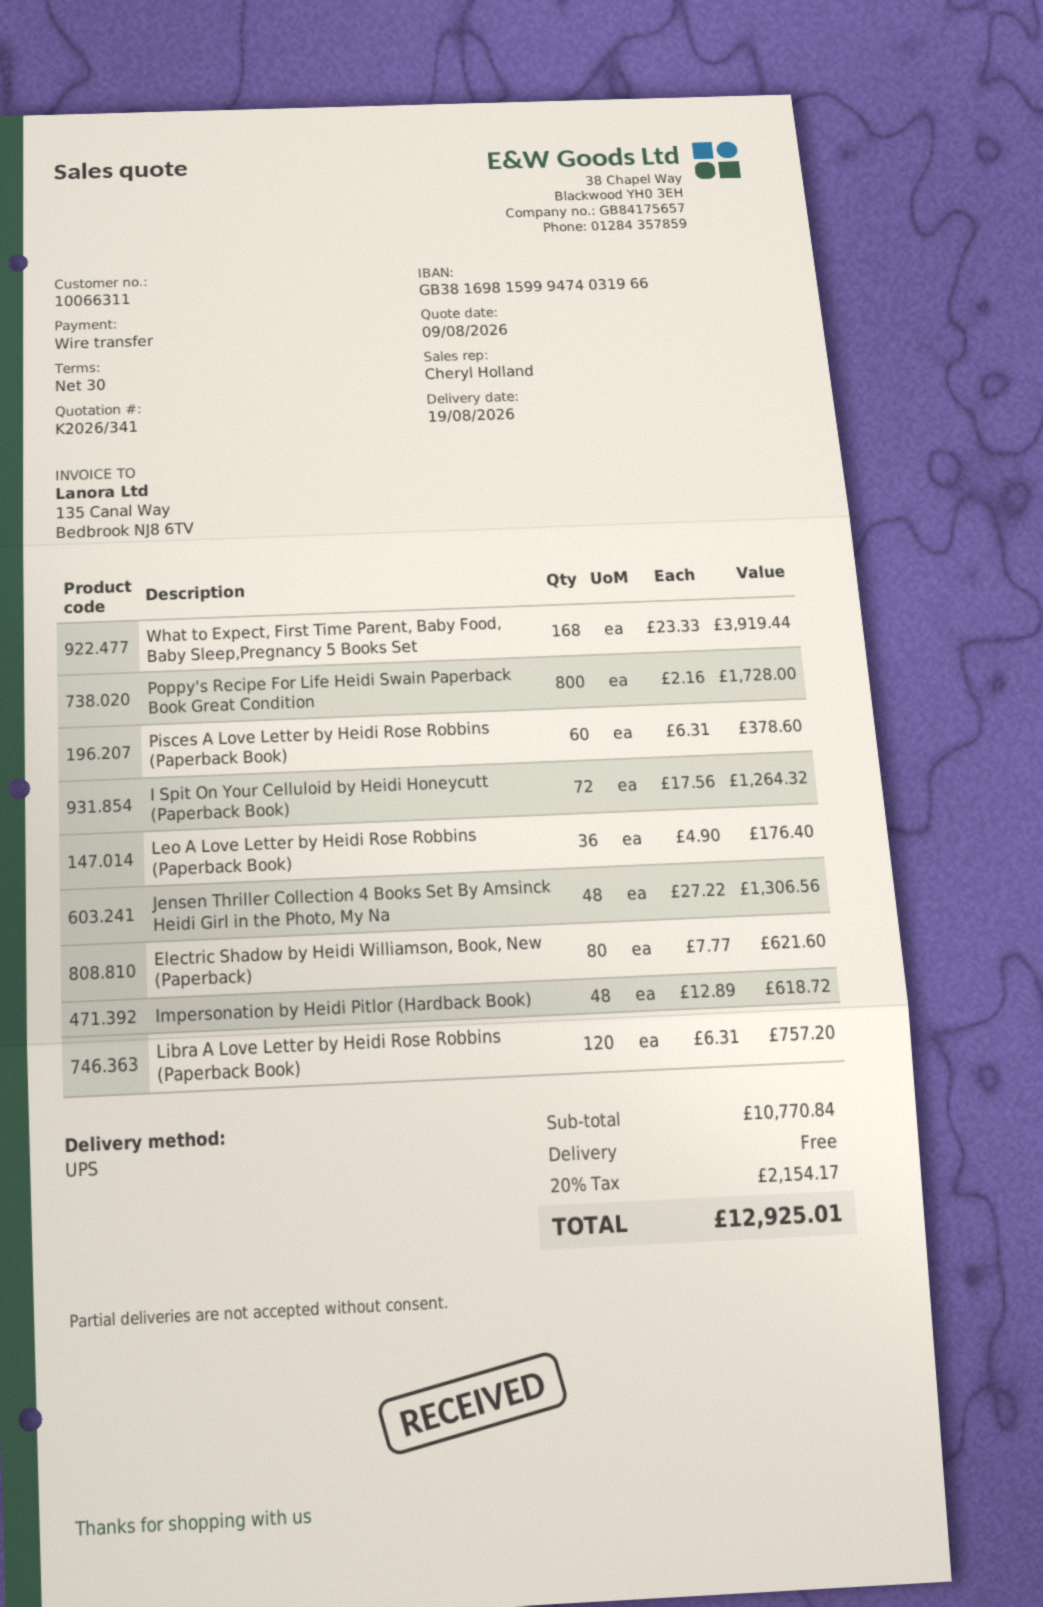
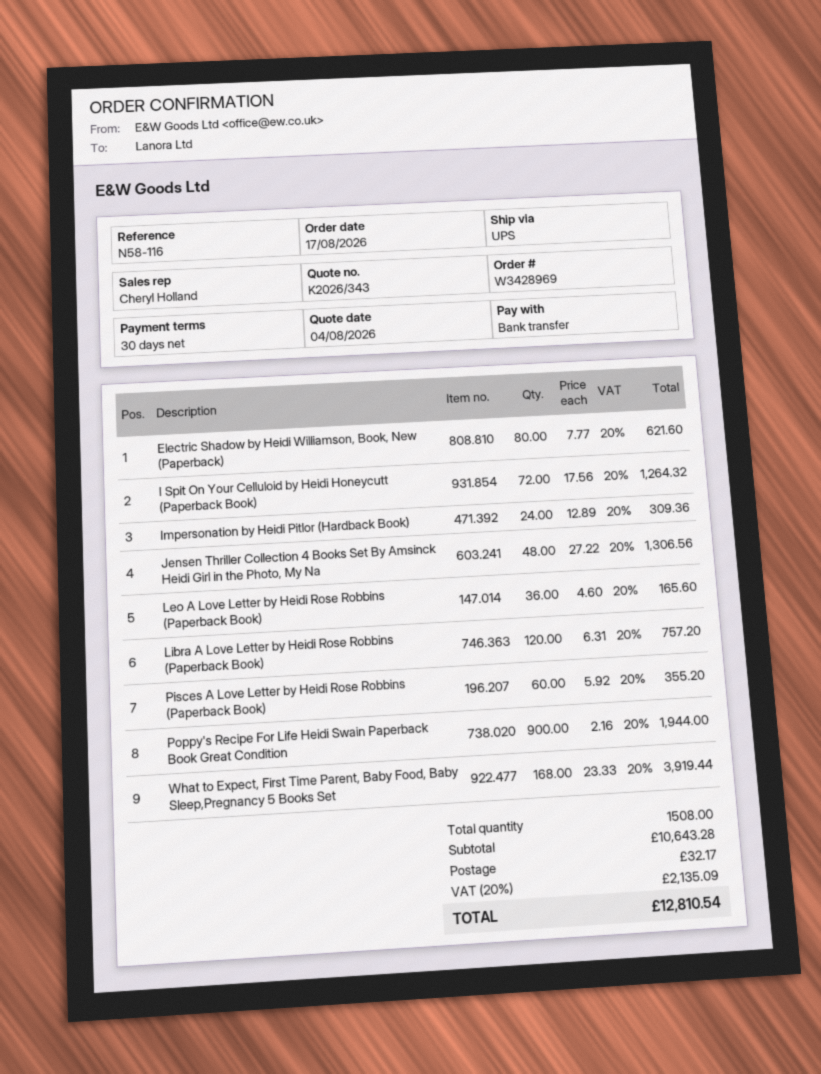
quote number: K2026/341 -> K2026/343
quote date: 2026-08-09 -> 2026-08-04
Poppy's Recipe For Life Heidi Swain Paperback Book Great Condition: 800 x 2.16 = 1728.00 -> 900 x 2.16 = 1944.00
Pisces A Love Letter by Heidi Rose Robbins (Paperback Book): 60 x 6.31 = 378.60 -> 60 x 5.92 = 355.20
Leo A Love Letter by Heidi Rose Robbins (Paperback Book): 36 x 4.90 = 176.40 -> 36 x 4.60 = 165.60
Impersonation by Heidi Pitlor (Hardback Book): 48 x 12.89 = 618.72 -> 24 x 12.89 = 309.36
subtotal: 10770.84 -> 10643.28
shipping: 0.00 -> 32.17
tax: 20% = 2154.17 -> 20% = 2135.09
total: 12925.01 -> 12810.54

